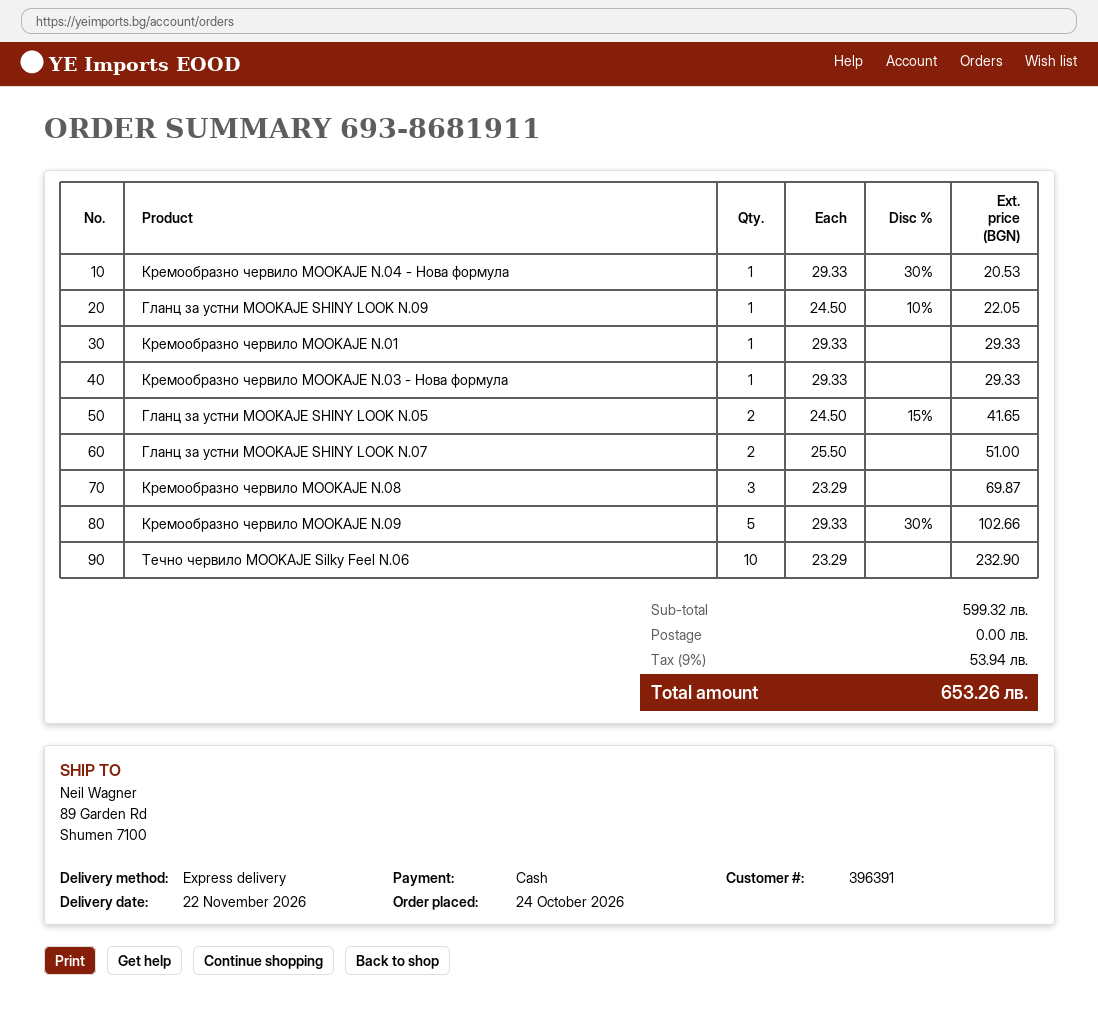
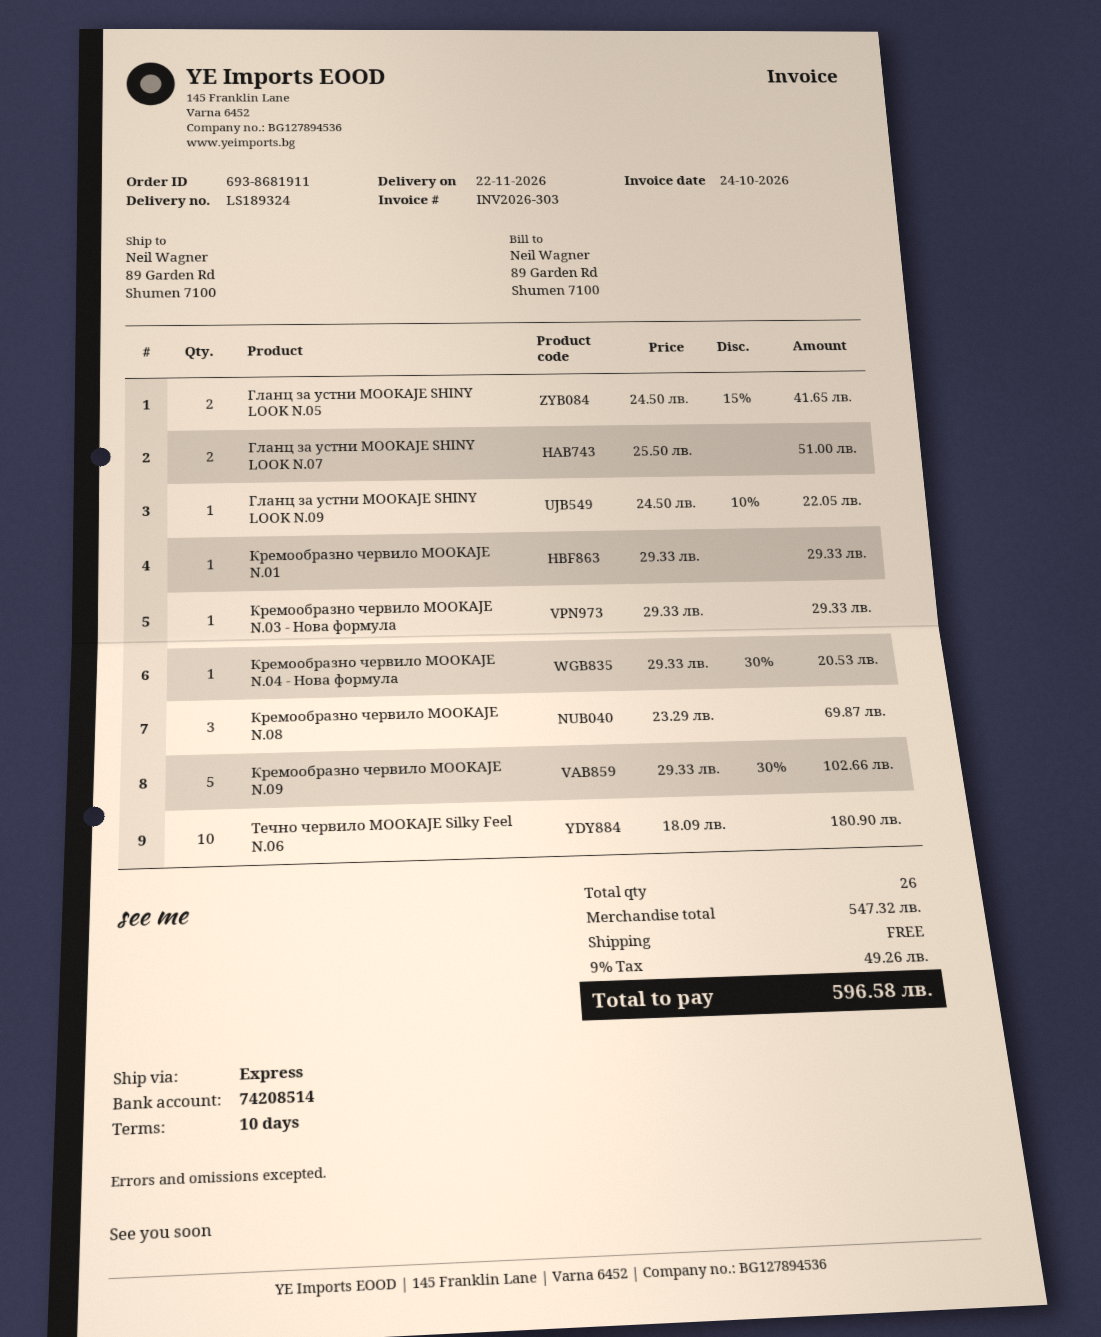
Течно червило MOOKAJE Silky Feel N.06: 10 x 23.29 = 232.90 -> 10 x 18.09 = 180.90
subtotal: 599.32 -> 547.32
tax: 9% = 53.94 -> 9% = 49.26
total: 653.26 -> 596.58

